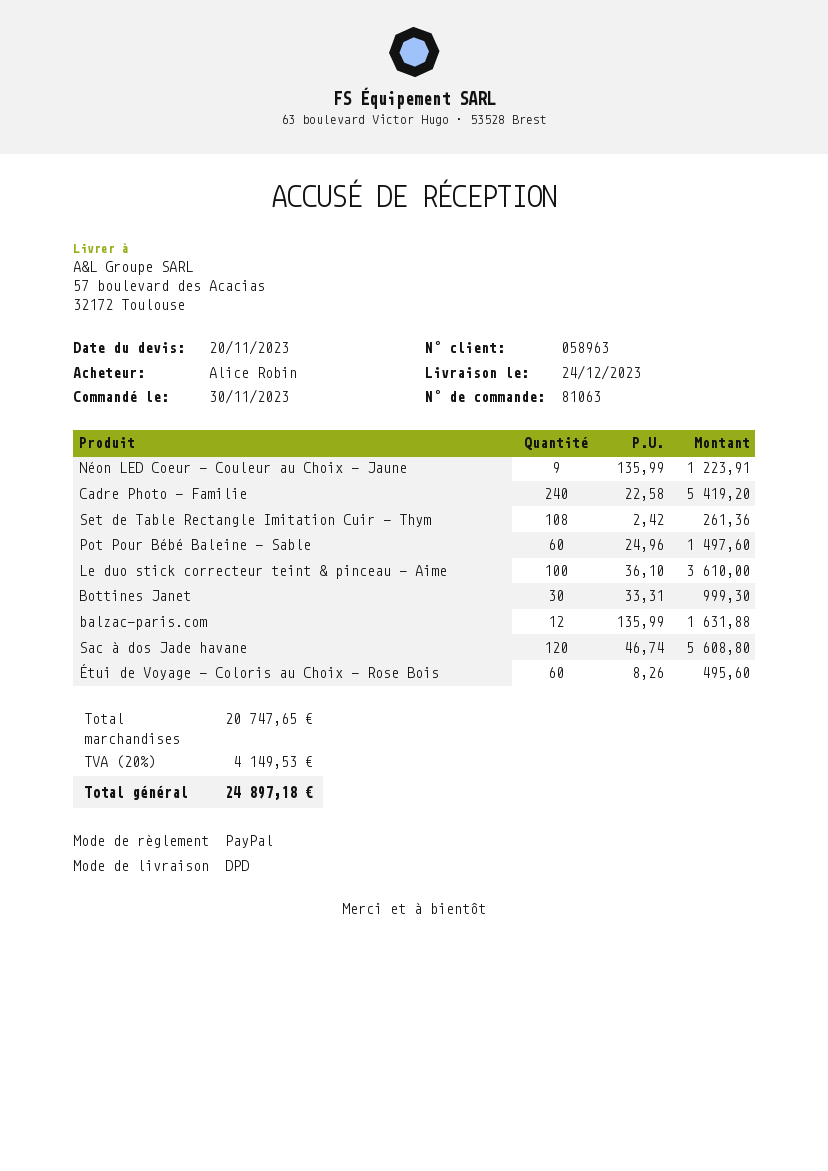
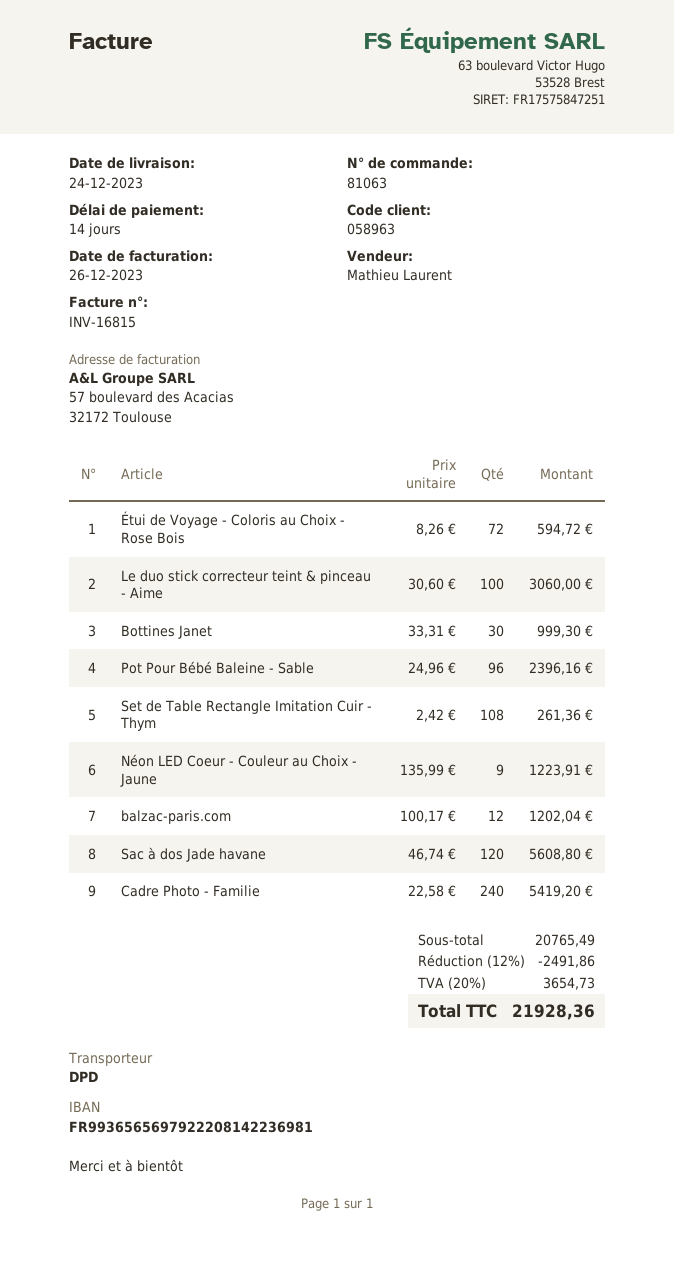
Pot Pour Bébé Baleine - Sable: 60 x 24.96 = 1497.60 -> 96 x 24.96 = 2396.16
Le duo stick correcteur teint & pinceau - Aime: 100 x 36.10 = 3610.00 -> 100 x 30.60 = 3060.00
balzac-paris.com: 12 x 135.99 = 1631.88 -> 12 x 100.17 = 1202.04
Étui de Voyage - Coloris au Choix - Rose Bois: 60 x 8.26 = 495.60 -> 72 x 8.26 = 594.72
subtotal: 20747.65 -> 20765.49
discount: none -> 12% = 2491.86
tax: 20% = 4149.53 -> 20% = 3654.73
total: 24897.18 -> 21928.36

